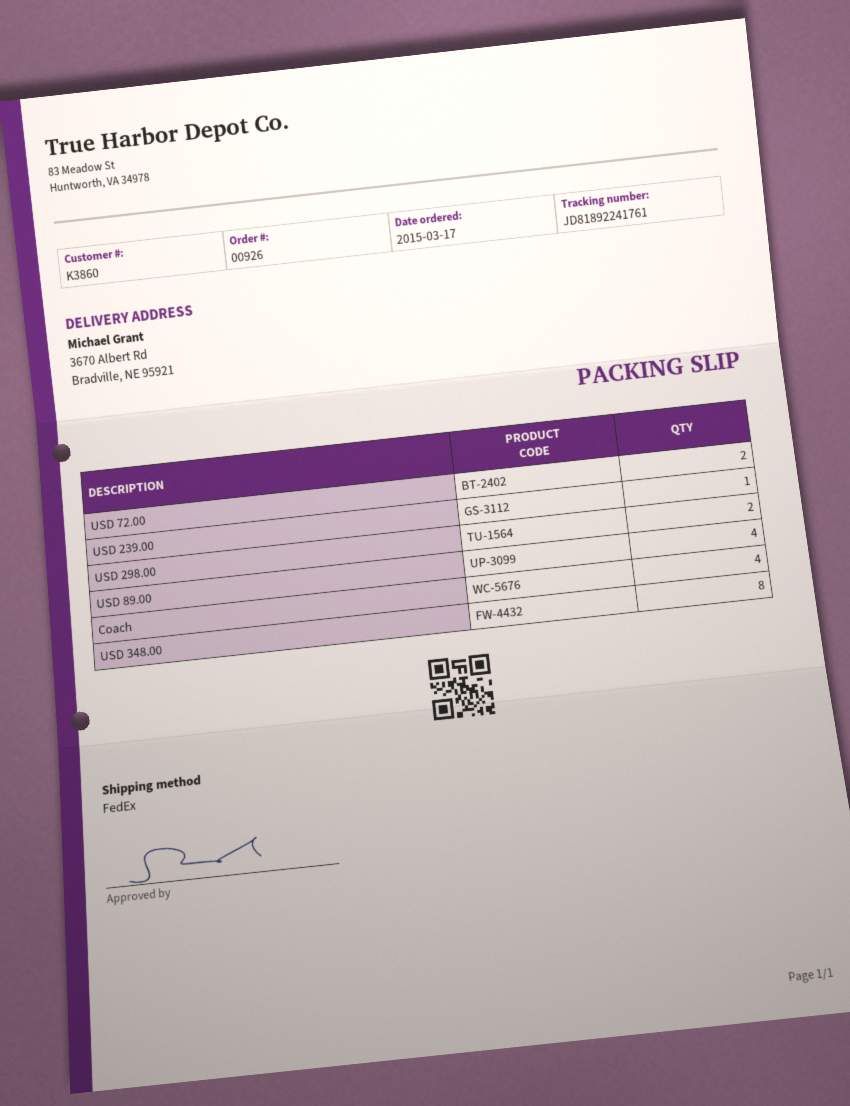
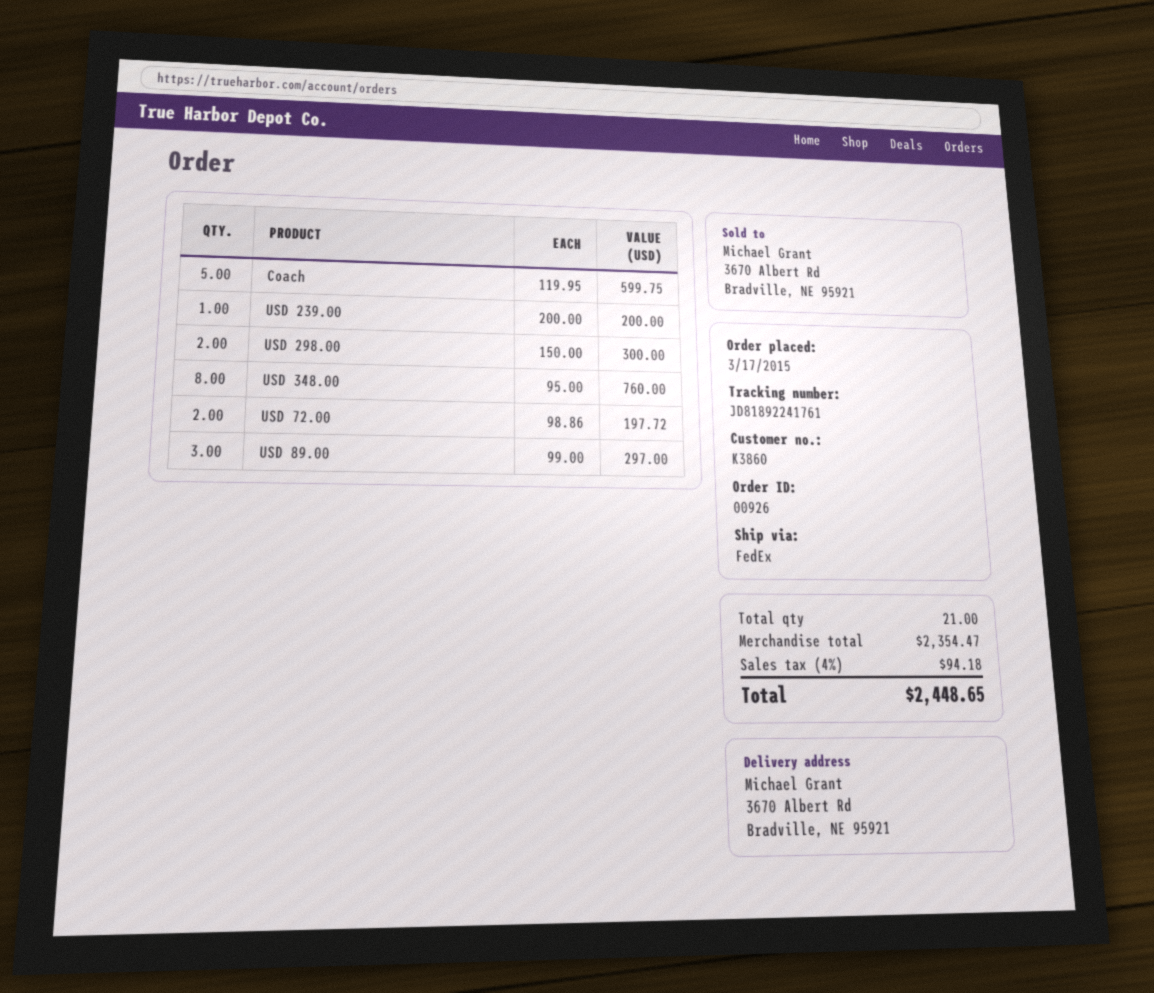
USD 89.00: 4 -> 3
Coach: 4 -> 5

